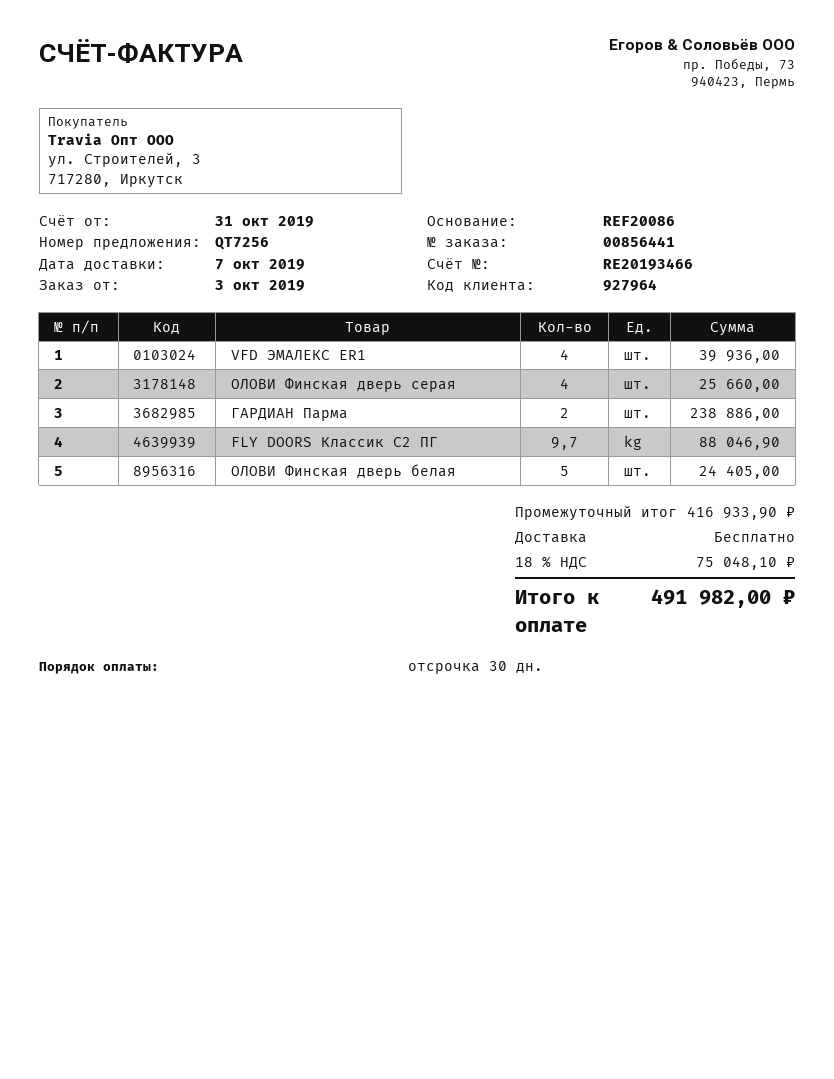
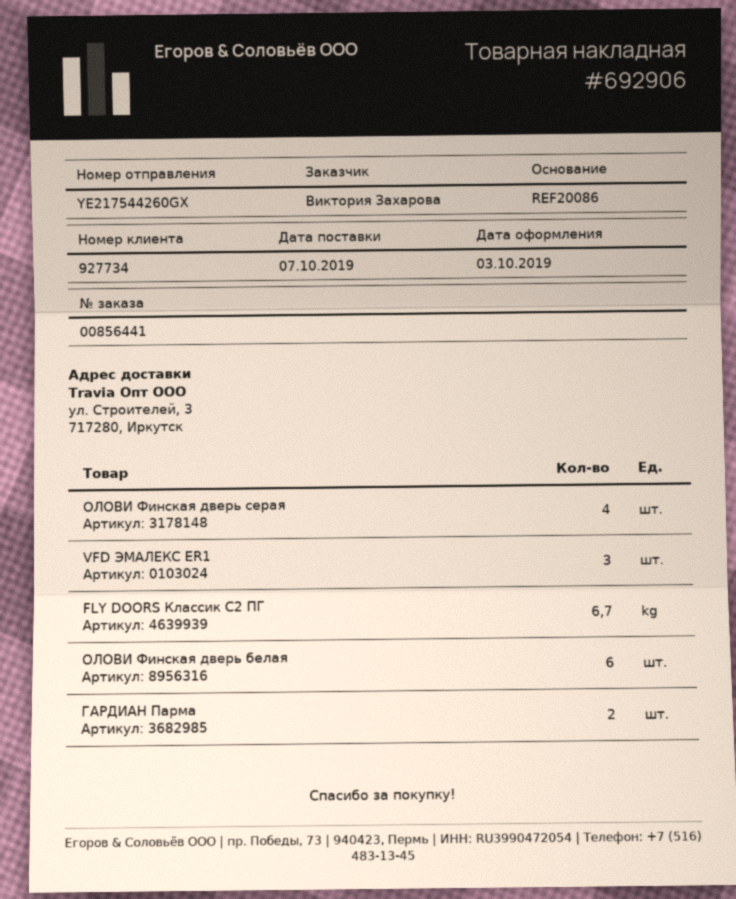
customer number: 927964 -> 927734
VFD ЭМАЛЕКС ER1: 4 -> 3
FLY DOORS Классик C2 ПГ: 9.7 -> 6.7
ОЛОВИ Финская дверь белая: 5 -> 6

